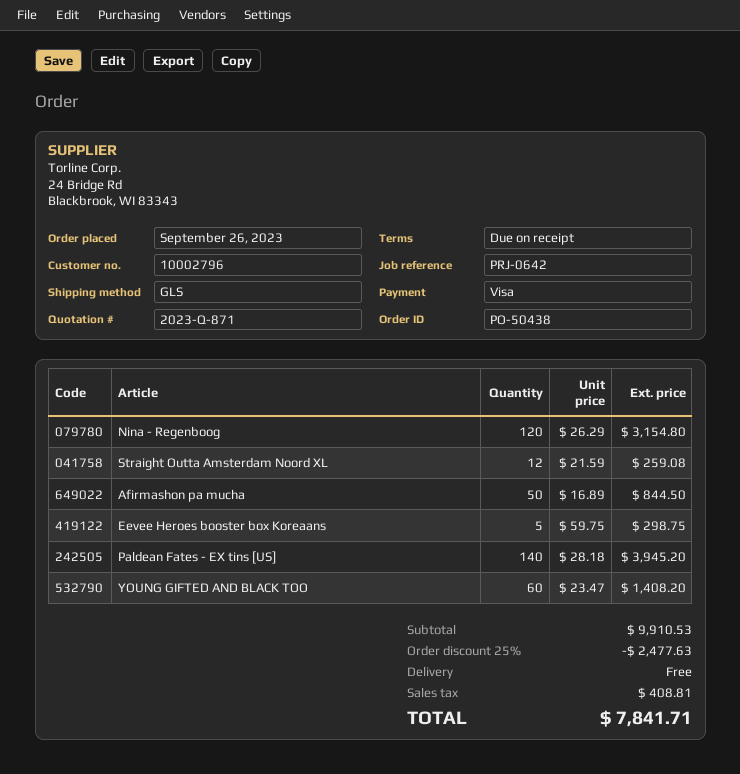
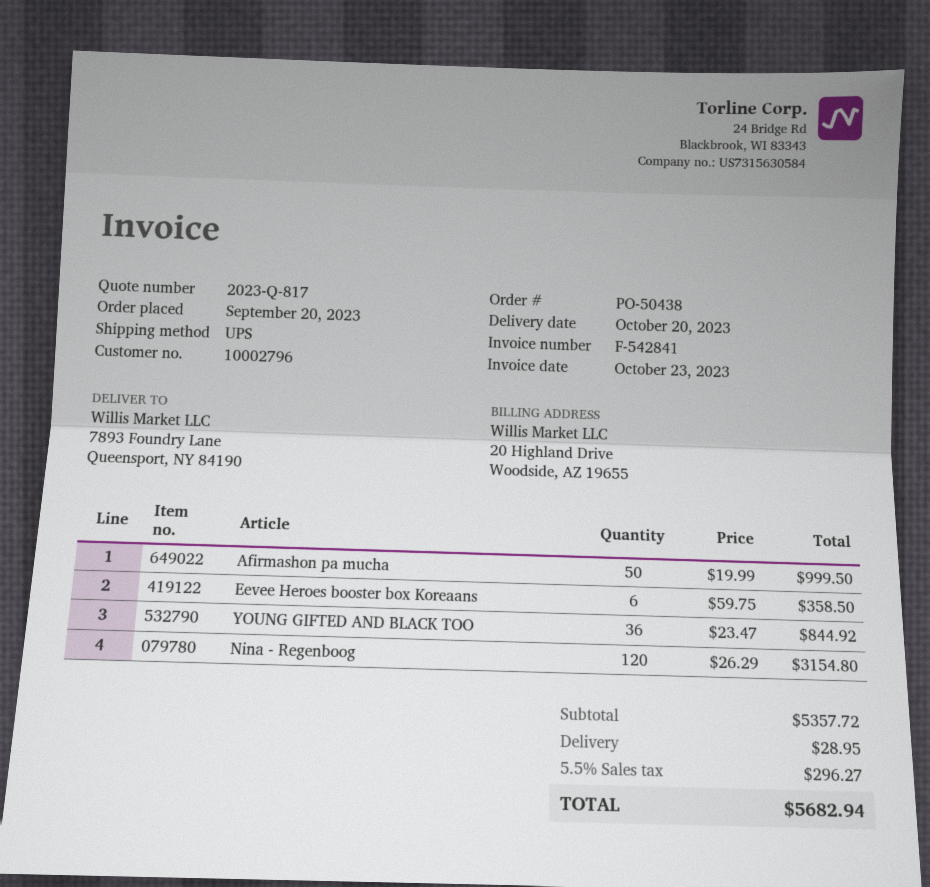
quote number: 2023-Q-871 -> 2023-Q-817
order date: 2023-09-26 -> 2023-09-20
shipping method: GLS -> UPS
Straight Outta Amsterdam Noord XL: 12 x 21.59 = 259.08 -> none
Afirmashon pa mucha: 50 x 16.89 = 844.50 -> 50 x 19.99 = 999.50
Eevee Heroes booster box Koreaans: 5 x 59.75 = 298.75 -> 6 x 59.75 = 358.50
Paldean Fates - EX tins [US]: 140 x 28.18 = 3945.20 -> none
YOUNG GIFTED AND BLACK TOO: 60 x 23.47 = 1408.20 -> 36 x 23.47 = 844.92
subtotal: 9910.53 -> 5357.72
discount: 25% = 2477.63 -> none
shipping: 0.00 -> 28.95
tax: 408.81 -> 296.27
total: 7841.71 -> 5682.94

